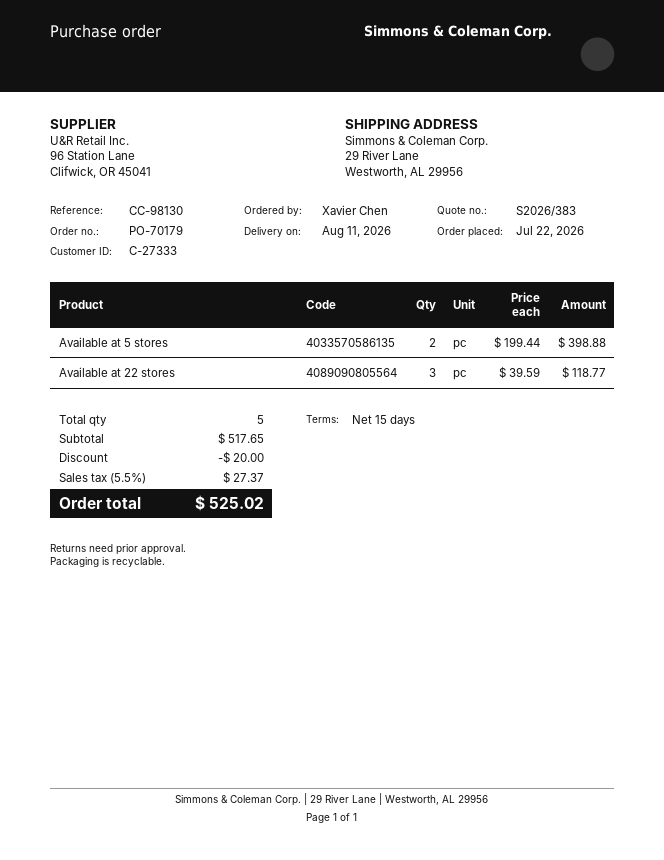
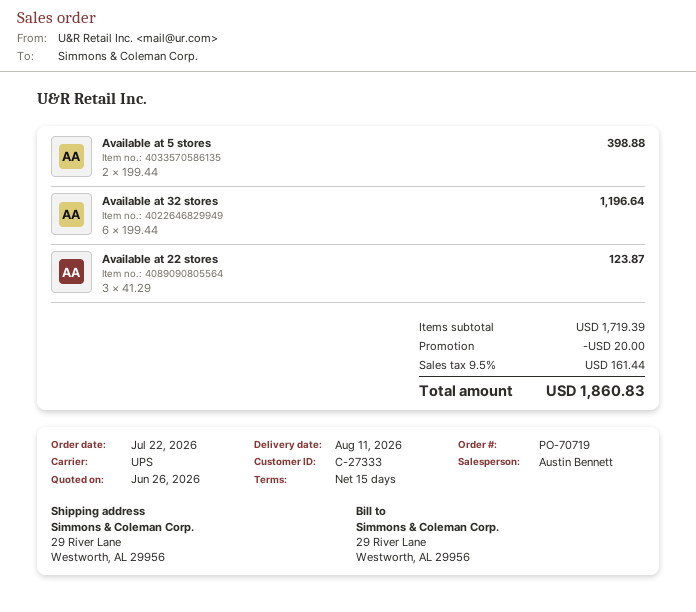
order number: PO-70179 -> PO-70719
Available at 22 stores: 3 x 39.59 = 118.77 -> 3 x 41.29 = 123.87
Available at 32 stores: none -> 6 x 199.44 = 1196.64
subtotal: 517.65 -> 1719.39
tax: 5.5% = 27.37 -> 9.5% = 161.44
total: 525.02 -> 1860.83

